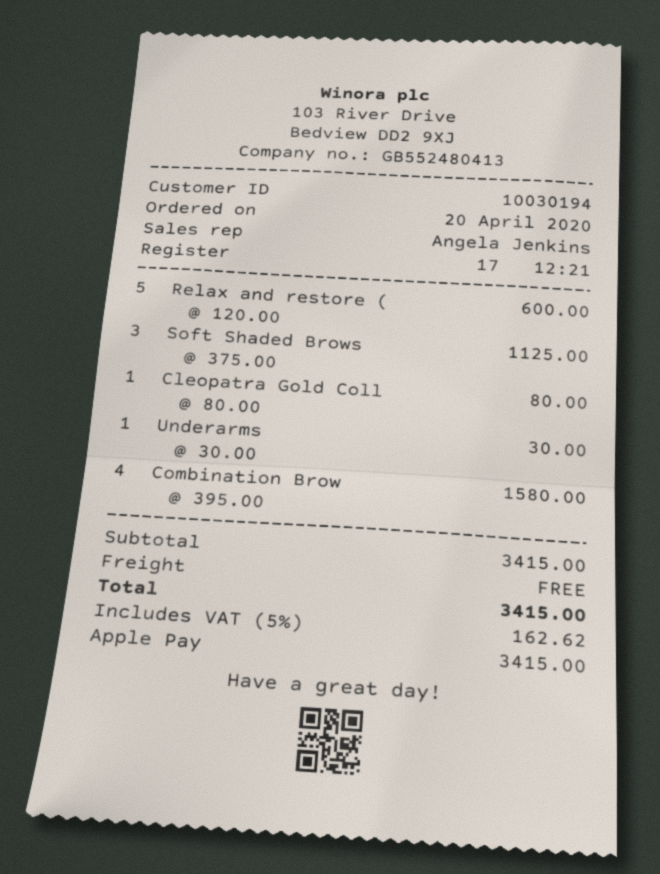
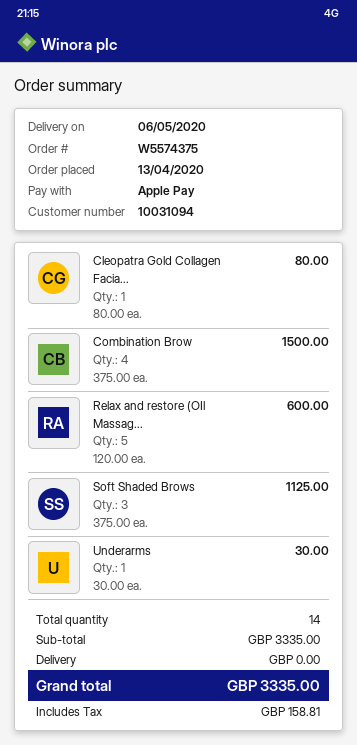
order date: 2020-04-20 -> 2020-04-13
customer number: 10030194 -> 10031094
Combination Brow: 4 x 395.00 = 1580.00 -> 4 x 375.00 = 1500.00
subtotal: 3415.00 -> 3335.00
tax: 162.62 -> 158.81
total: 3415.00 -> 3335.00

